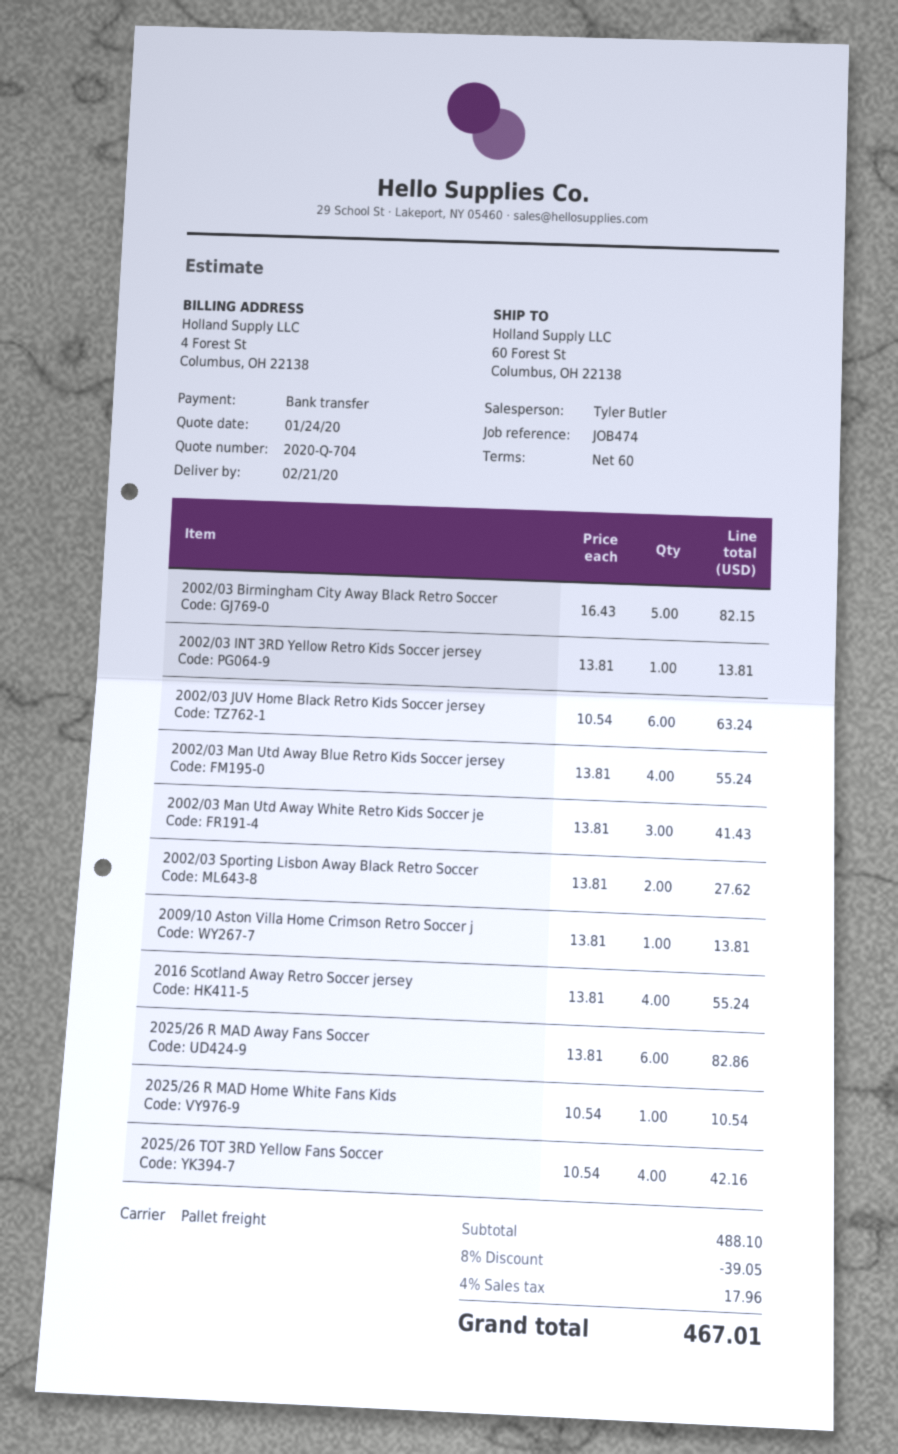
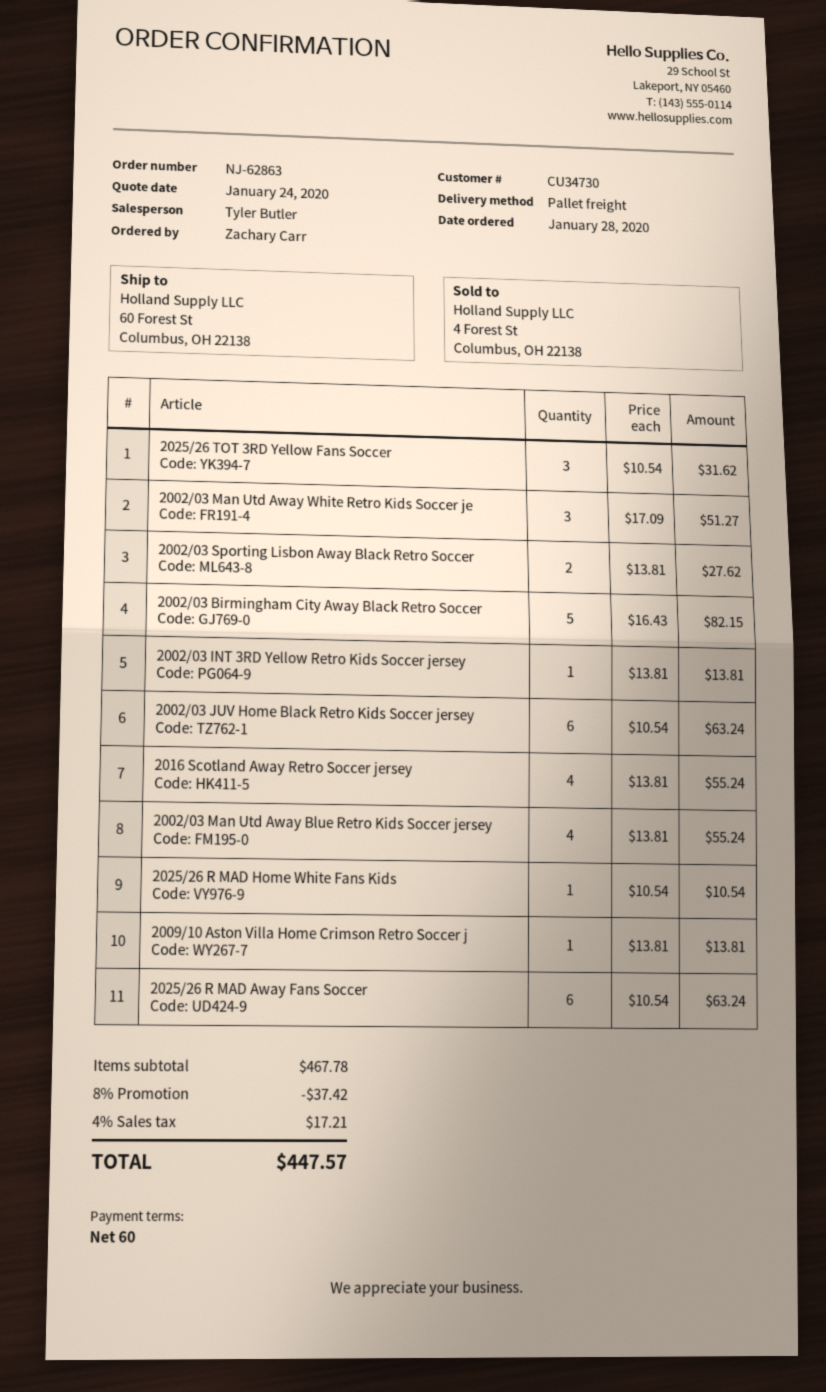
2002/03 Man Utd Away White Retro Kids Soccer je: 3 x 13.81 = 41.43 -> 3 x 17.09 = 51.27
2025/26 R MAD Away Fans Soccer: 6 x 13.81 = 82.86 -> 6 x 10.54 = 63.24
2025/26 TOT 3RD Yellow Fans Soccer: 4 x 10.54 = 42.16 -> 3 x 10.54 = 31.62
subtotal: 488.10 -> 467.78
discount: 8% = 39.05 -> 8% = 37.42
tax: 4% = 17.96 -> 4% = 17.21
total: 467.01 -> 447.57

